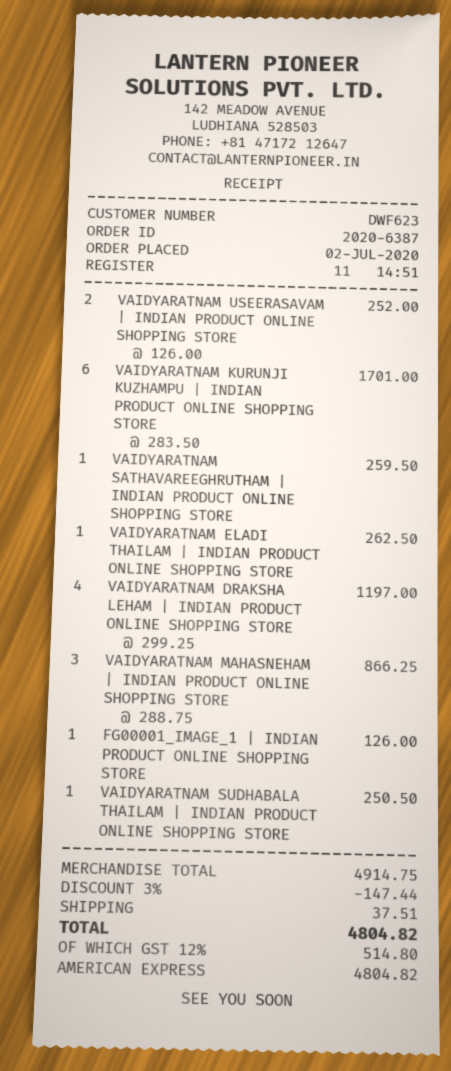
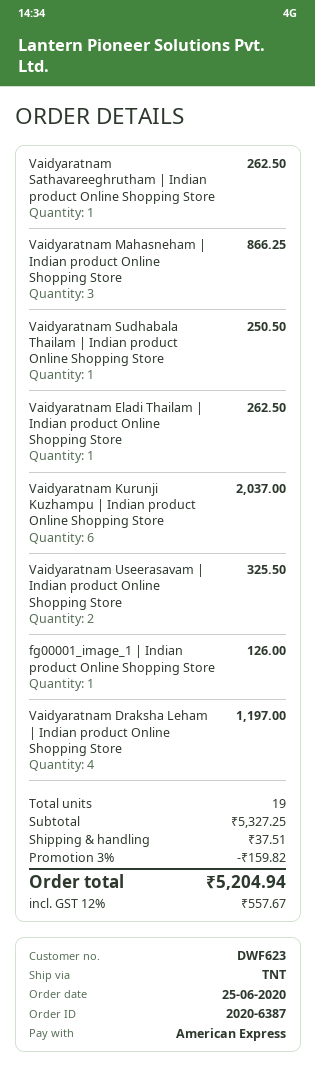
order date: 2020-07-02 -> 2020-06-25
VAIDYARATNAM USEERASAVAM | INDIAN PRODUCT ONLINE SHOPPING STORE: 2 for 252.00 -> 2 for 325.50
VAIDYARATNAM KURUNJI KUZHAMPU | INDIAN PRODUCT ONLINE SHOPPING STORE: 6 for 1701.00 -> 6 for 2037.00
VAIDYARATNAM SATHAVAREEGHRUTHAM | INDIAN PRODUCT ONLINE SHOPPING STORE: 1 for 259.50 -> 1 for 262.50
subtotal: 4914.75 -> 5327.25
discount: 3% = 147.44 -> 3% = 159.82
tax: 12% = 514.80 -> 12% = 557.67
total: 4804.82 -> 5204.94

